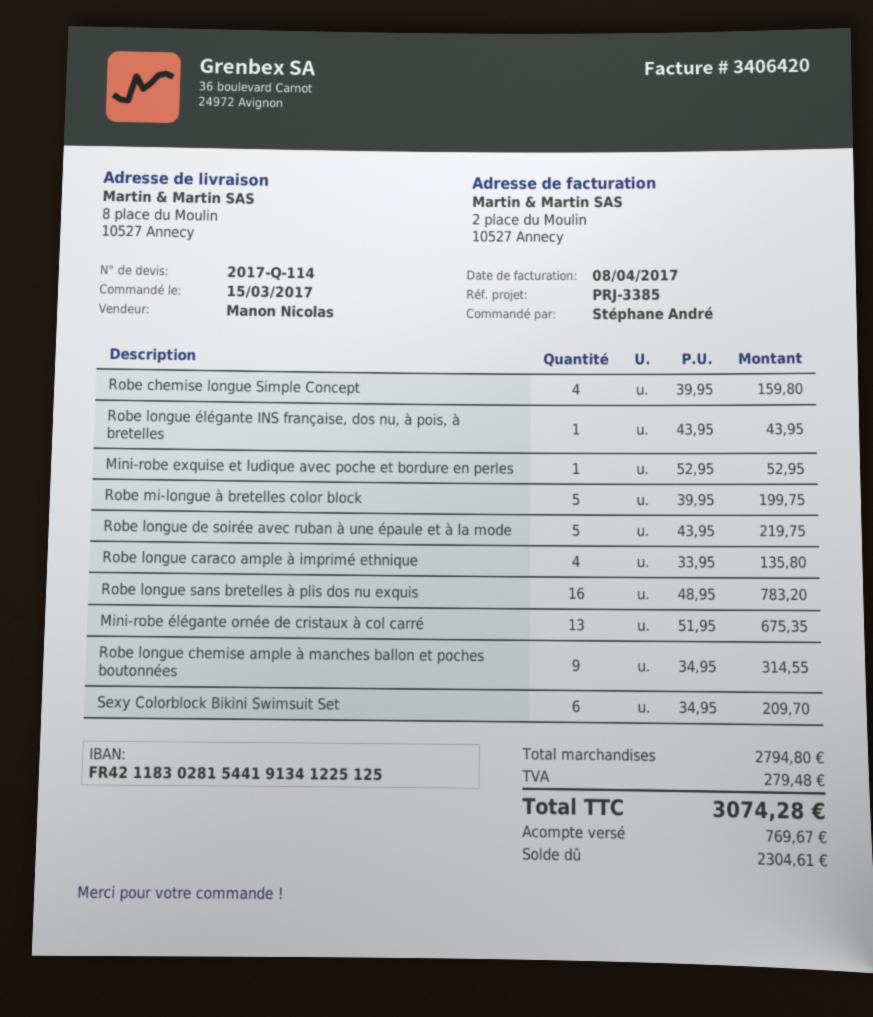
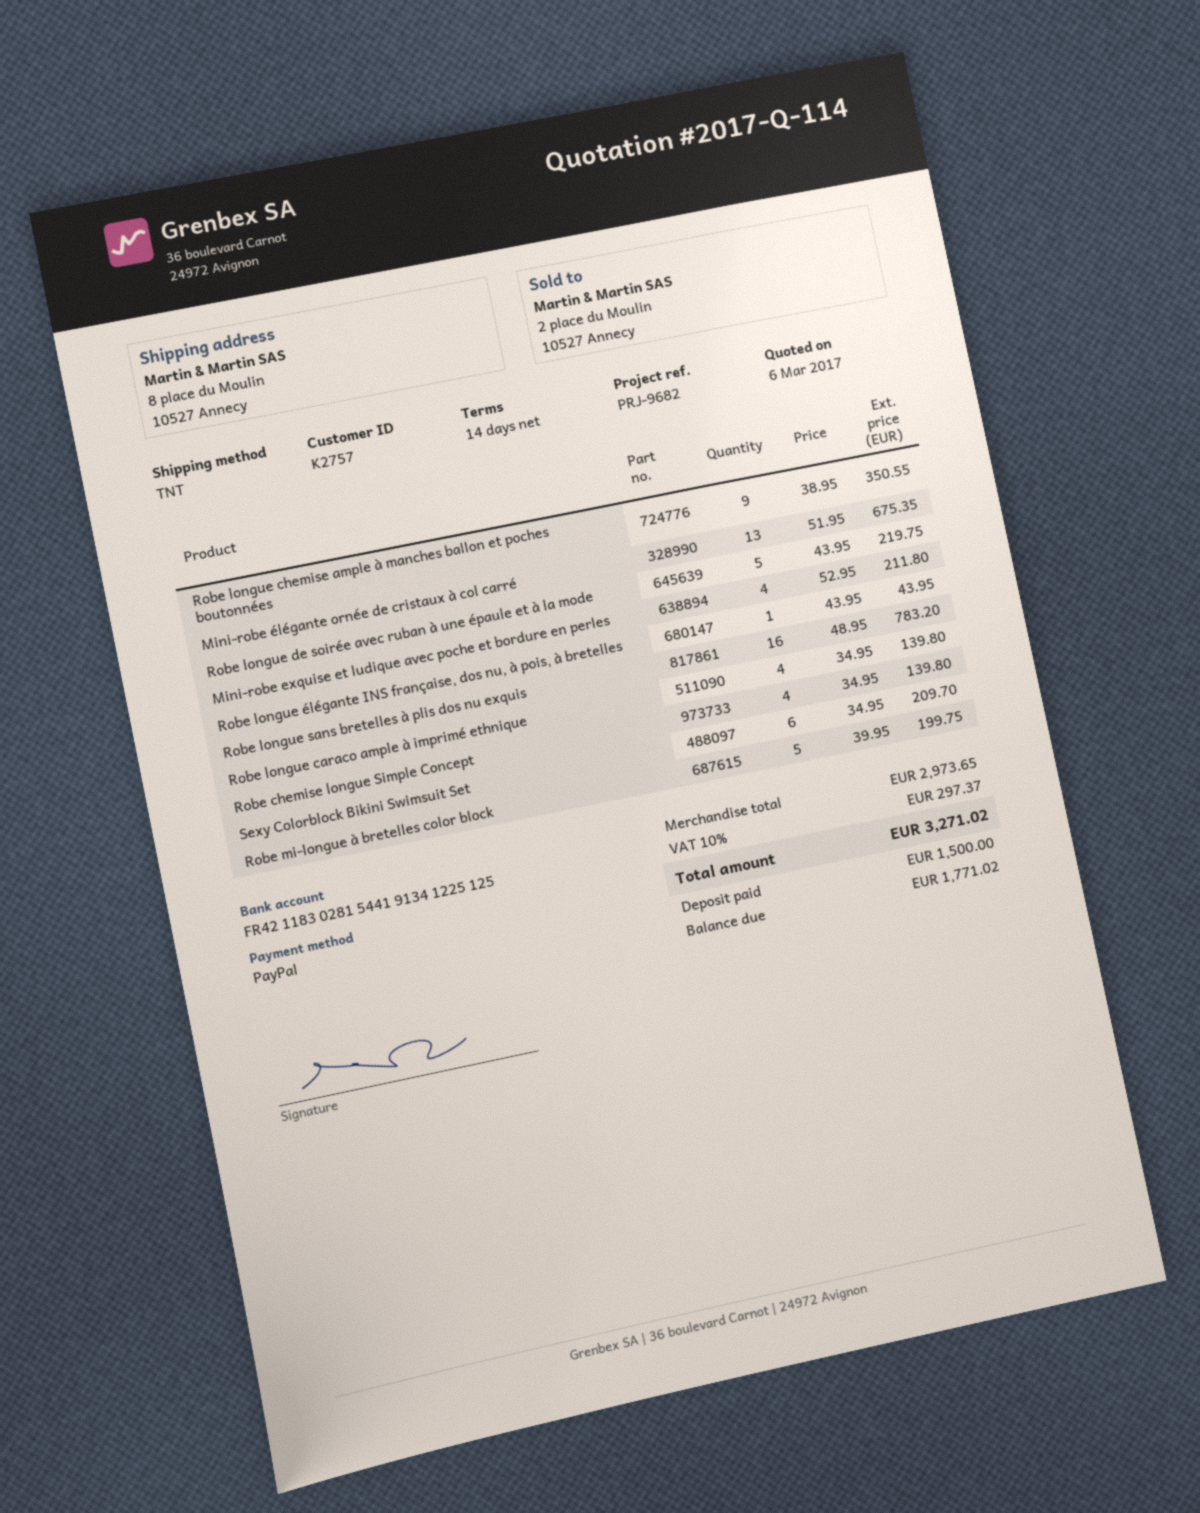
reference: PRJ-3385 -> PRJ-9682
Robe chemise longue Simple Concept: 4 x 39.95 = 159.80 -> 4 x 34.95 = 139.80
Mini-robe exquise et ludique avec poche et bordure en perles: 1 x 52.95 = 52.95 -> 4 x 52.95 = 211.80
Robe longue caraco ample à imprimé ethnique: 4 x 33.95 = 135.80 -> 4 x 34.95 = 139.80
Robe longue chemise ample à manches ballon et poches boutonnées: 9 x 34.95 = 314.55 -> 9 x 38.95 = 350.55
subtotal: 2794.80 -> 2973.65
tax: 279.48 -> 297.37
total: 3074.28 -> 3271.02
deposit: 769.67 -> 1500.00
balance: 2304.61 -> 1771.02

